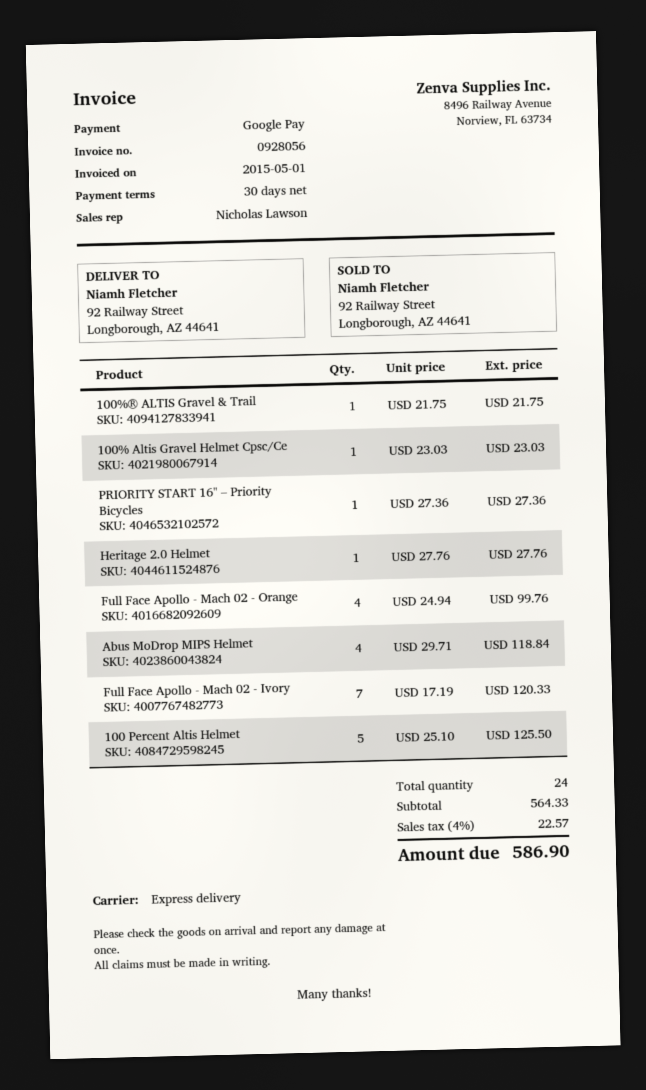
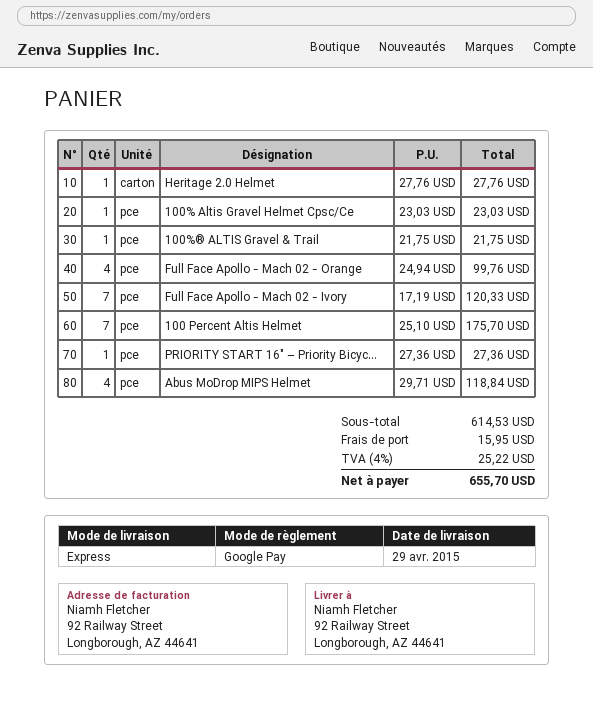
100 Percent Altis Helmet: 5 x 25.10 = 125.50 -> 7 x 25.10 = 175.70
subtotal: 564.33 -> 614.53
shipping: none -> 15.95
tax: 4% = 22.57 -> 4% = 25.22
total: 586.90 -> 655.70

